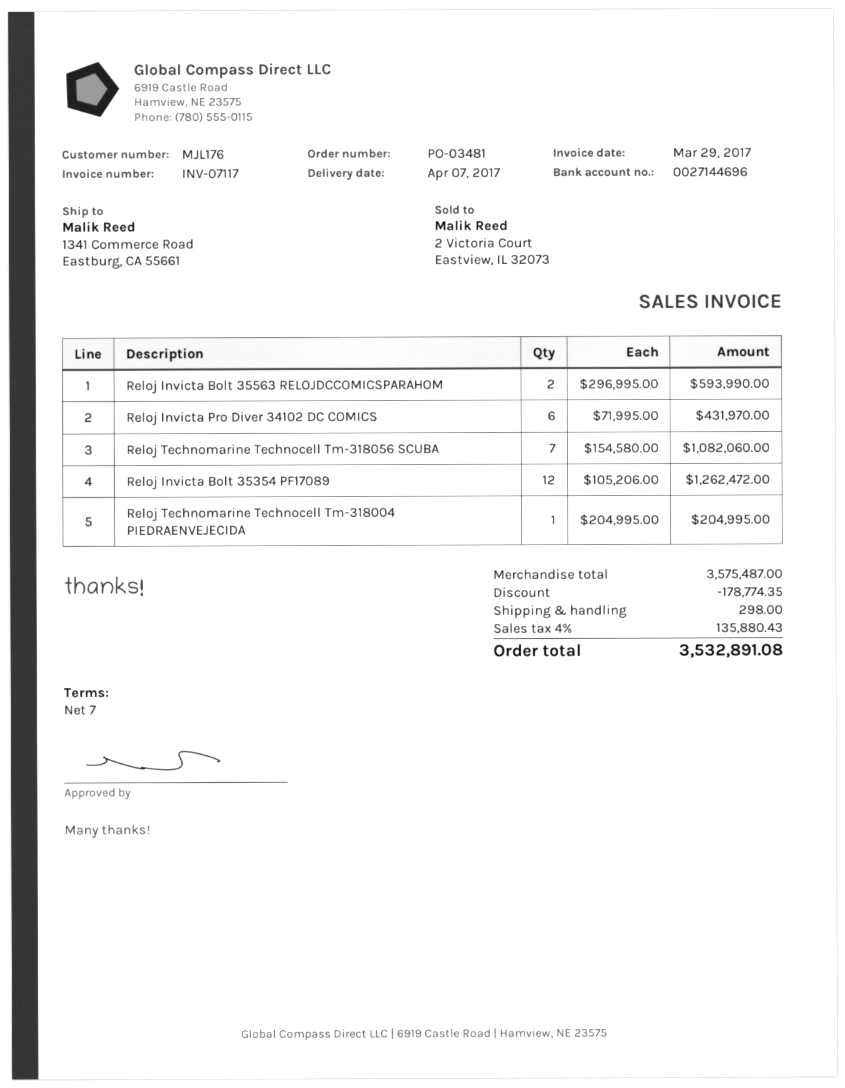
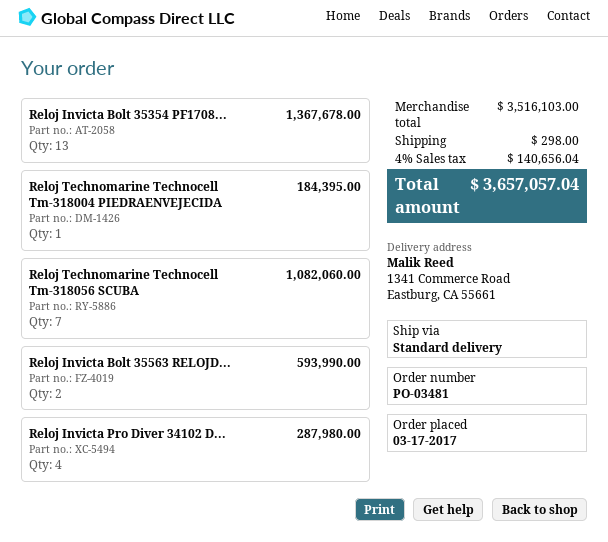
Reloj Invicta Pro Diver 34102 DC COMICS: 6 for 431970.00 -> 4 for 287980.00
Reloj Invicta Bolt 35354 PF17089: 12 for 1262472.00 -> 13 for 1367678.00
Reloj Technomarine Technocell Tm-318004 PIEDRAENVEJECIDA: 1 for 204995.00 -> 1 for 184395.00
subtotal: 3575487.00 -> 3516103.00
discount: 178774.35 -> none
tax: 4% = 135880.43 -> 4% = 140656.04
total: 3532891.08 -> 3657057.04

